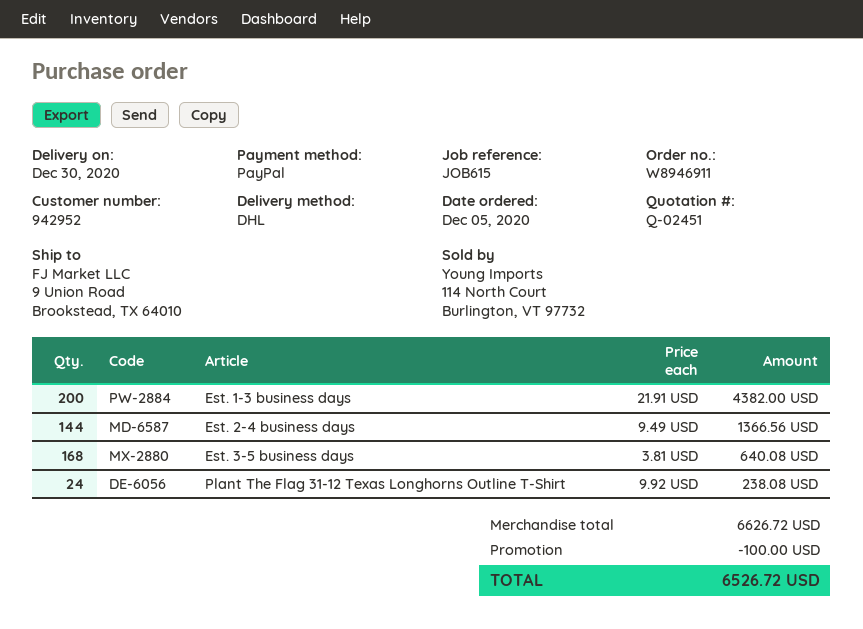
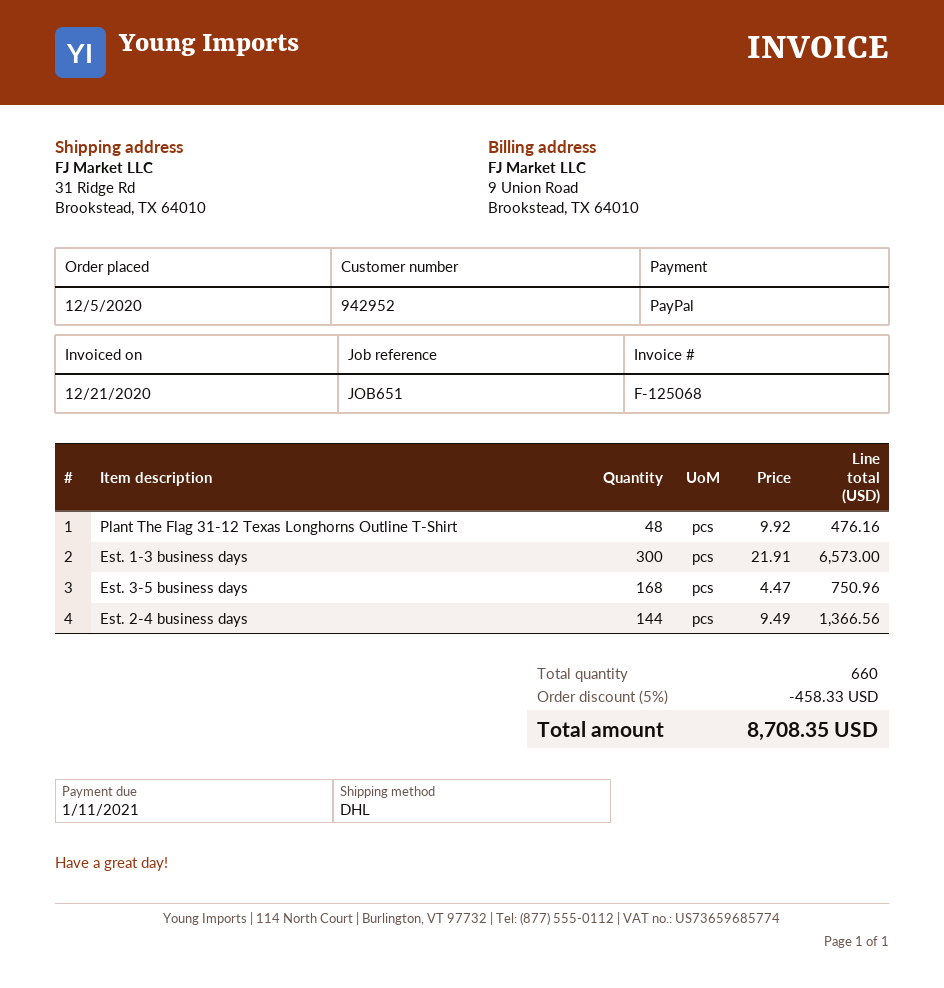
reference: JOB615 -> JOB651
ship to: 9 Union Road, Brookstead, TX 64010 -> 31 Ridge Rd, Brookstead, TX 64010
Est. 1-3 business days: 200 x 21.91 = 4382.00 -> 300 x 21.91 = 6573.00
Est. 3-5 business days: 168 x 3.81 = 640.08 -> 168 x 4.47 = 750.96
Plant The Flag 31-12 Texas Longhorns Outline T-Shirt: 24 x 9.92 = 238.08 -> 48 x 9.92 = 476.16
discount: 100.00 -> 458.33
total: 6526.72 -> 8708.35

